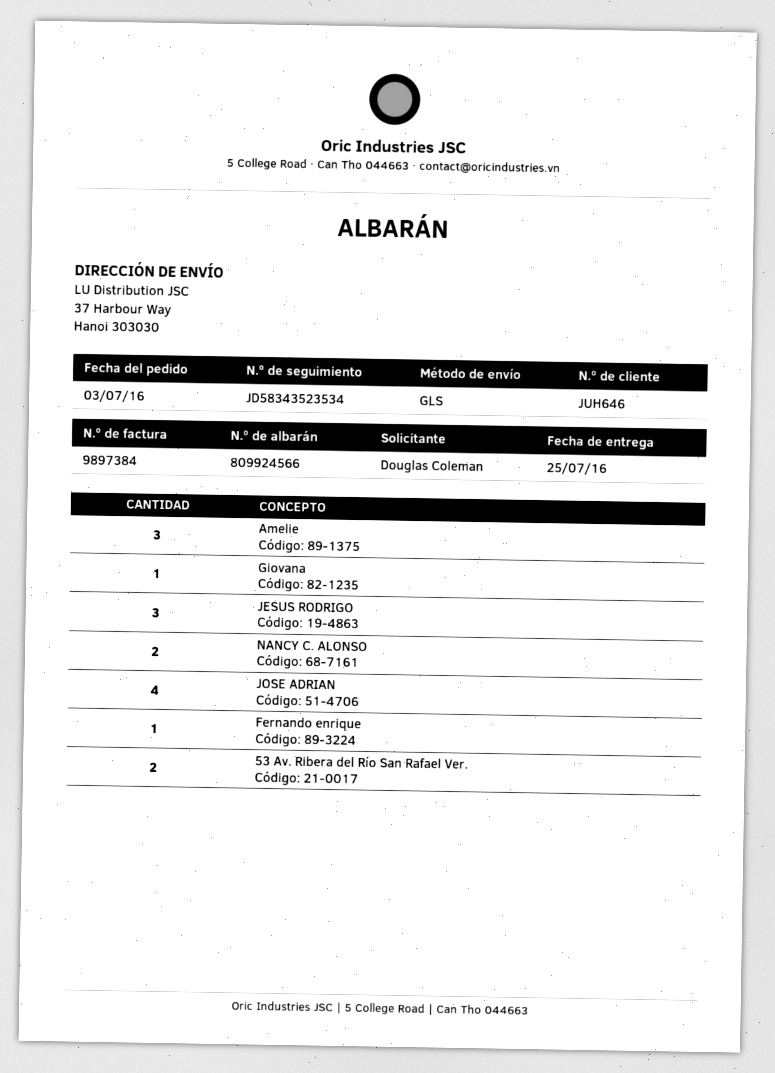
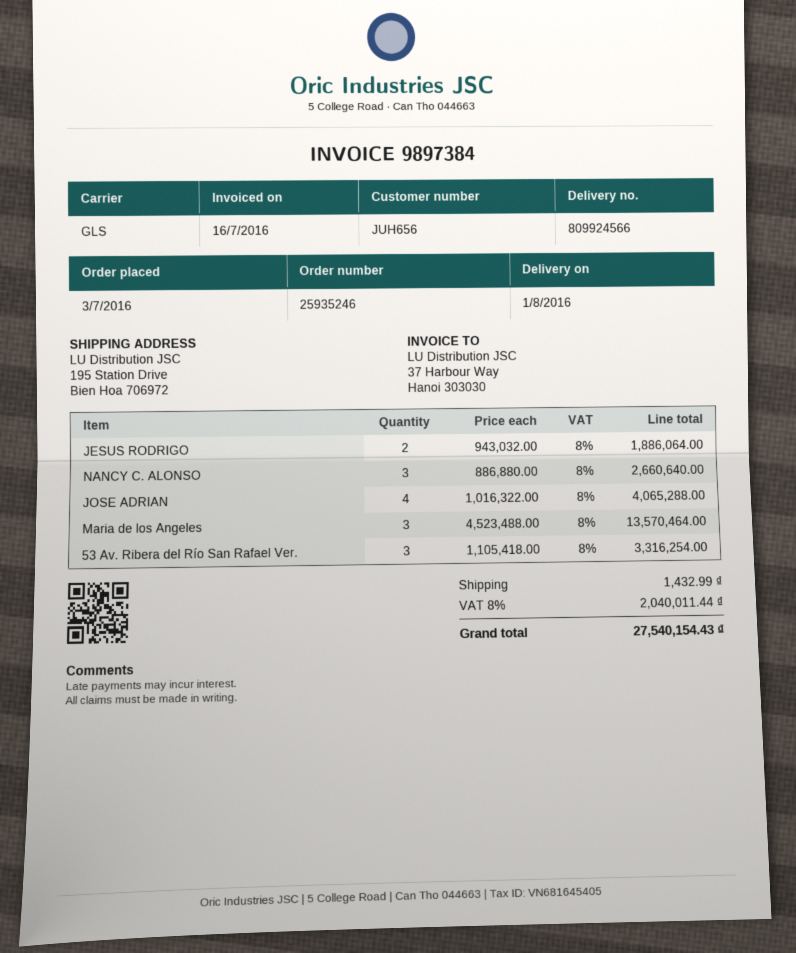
delivery date: 2016-07-25 -> 2016-08-01
customer number: JUH646 -> JUH656
ship to: 37 Harbour Way, Hanoi 303030 -> 195 Station Drive, Bien Hoa 706972
Amelie: 3 -> none
Giovana: 1 -> none
JESUS RODRIGO: 3 -> 2
NANCY C. ALONSO: 2 -> 3
Fernando enrique: 1 -> none
53 Av. Ribera del Río San Rafael Ver.: 2 -> 3
Maria de los Angeles: none -> 3

